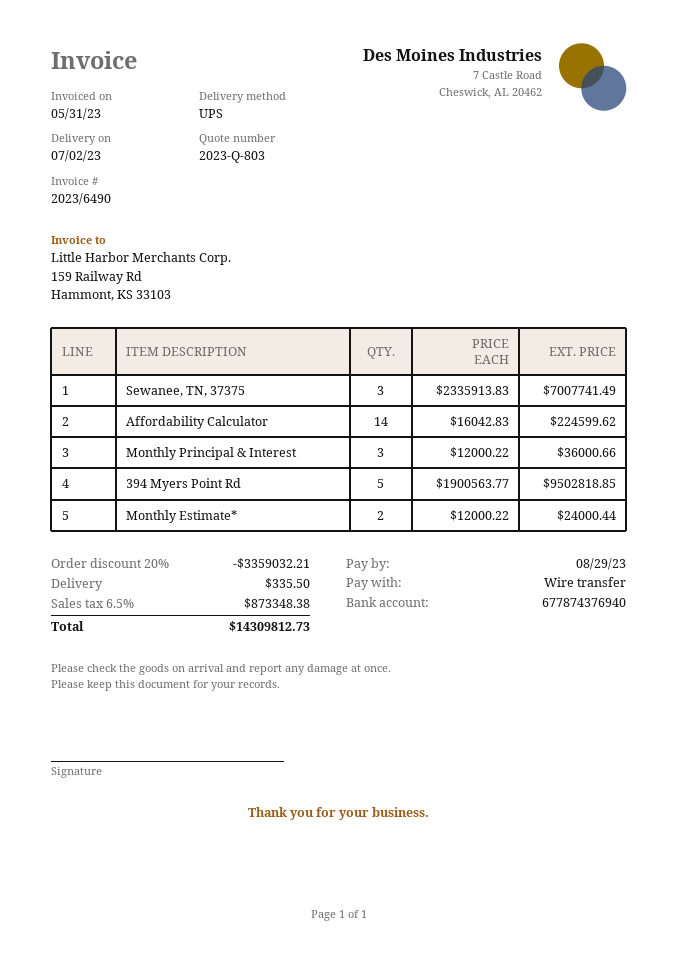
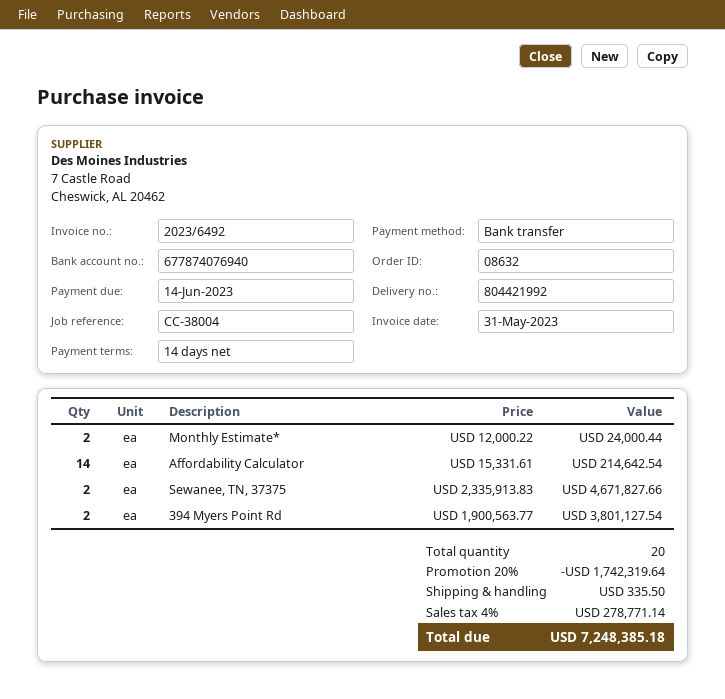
invoice number: 2023/6490 -> 2023/6492
due date: 2023-08-29 -> 2023-06-14
bank account: 677874376940 -> 677874076940
Sewanee, TN, 37375: 3 x 2335913.83 = 7007741.49 -> 2 x 2335913.83 = 4671827.66
Affordability Calculator: 14 x 16042.83 = 224599.62 -> 14 x 15331.61 = 214642.54
Monthly Principal & Interest: 3 x 12000.22 = 36000.66 -> none
394 Myers Point Rd: 5 x 1900563.77 = 9502818.85 -> 2 x 1900563.77 = 3801127.54
discount: 20% = 3359032.21 -> 20% = 1742319.64
tax: 6.5% = 873348.38 -> 4% = 278771.14
total: 14309812.73 -> 7248385.18

